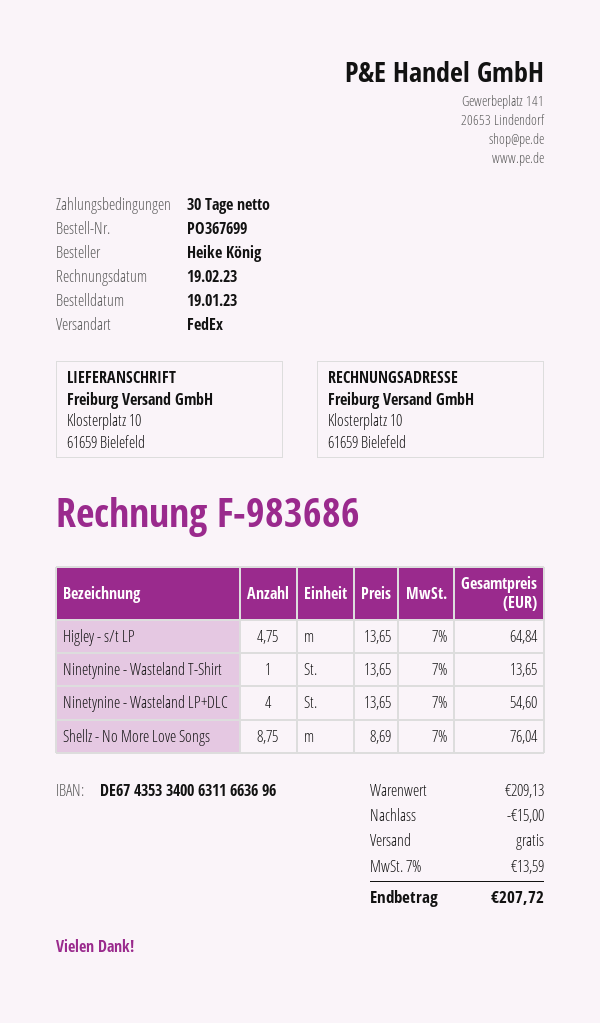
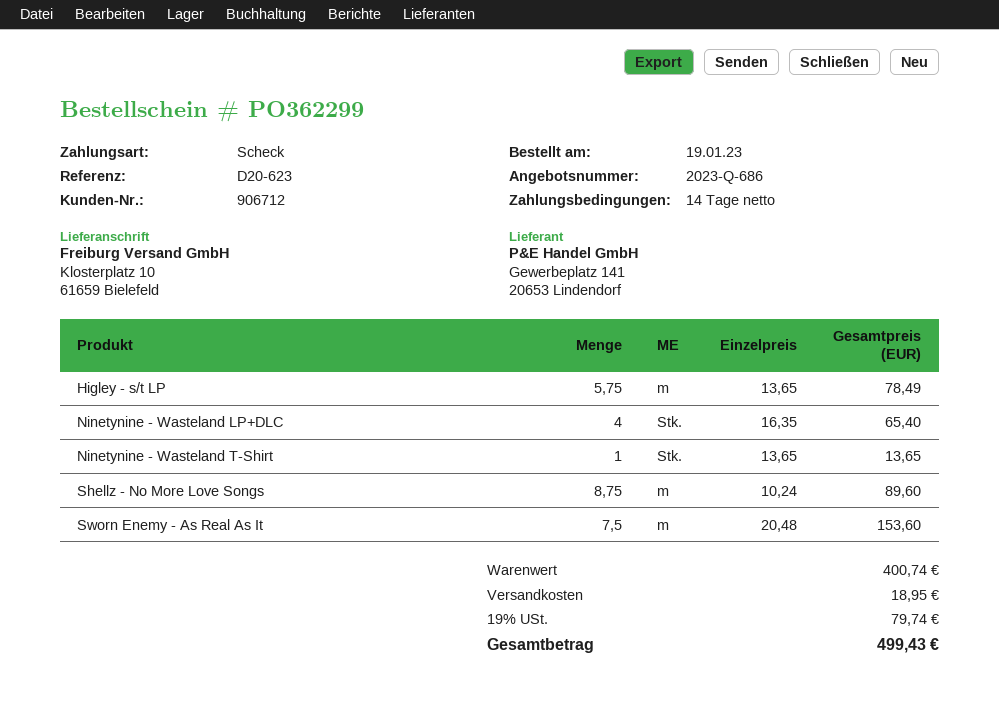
order number: PO367699 -> PO362299
payment terms: 30 days -> 14 days
Higley - s/t LP: 4.75 x 13.65 = 64.84 -> 5.75 x 13.65 = 78.49
Ninetynine - Wasteland LP+DLC: 4 x 13.65 = 54.60 -> 4 x 16.35 = 65.40
Shellz - No More Love Songs: 8.75 x 8.69 = 76.04 -> 8.75 x 10.24 = 89.60
Sworn Enemy - As Real As It: none -> 7.5 x 20.48 = 153.60
subtotal: 209.13 -> 400.74
discount: 15.00 -> none
shipping: 0.00 -> 18.95
tax: 7% = 13.59 -> 19% = 79.74
total: 207.72 -> 499.43

